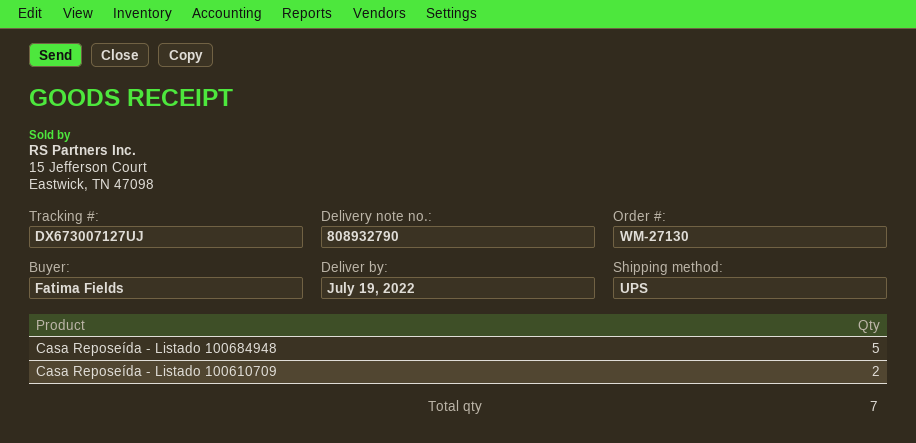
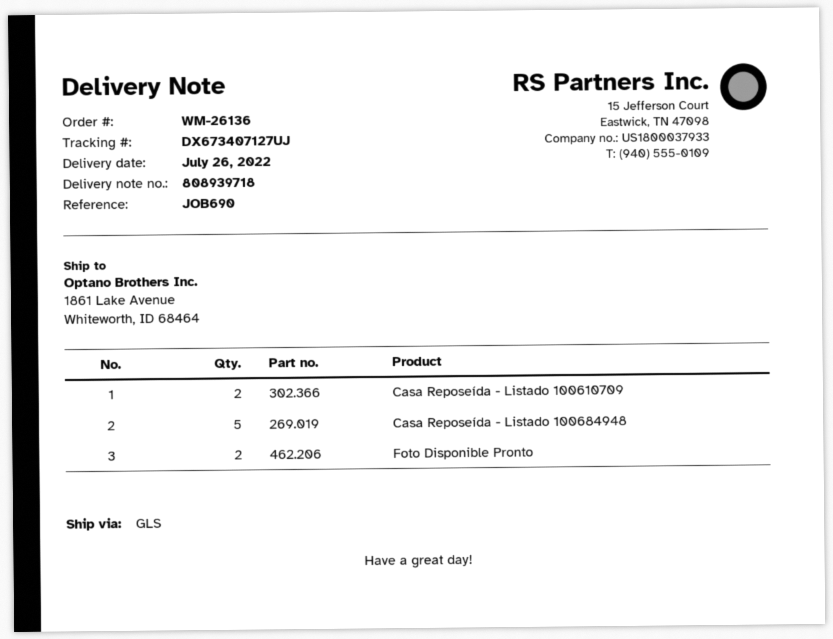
order number: WM-27130 -> WM-26136
delivery note number: 808932790 -> 808939718
delivery date: 2022-07-19 -> 2022-07-26
shipping method: UPS -> GLS
tracking number: DX673007127UJ -> DX673407127UJ
Foto Disponible Pronto: none -> 2

